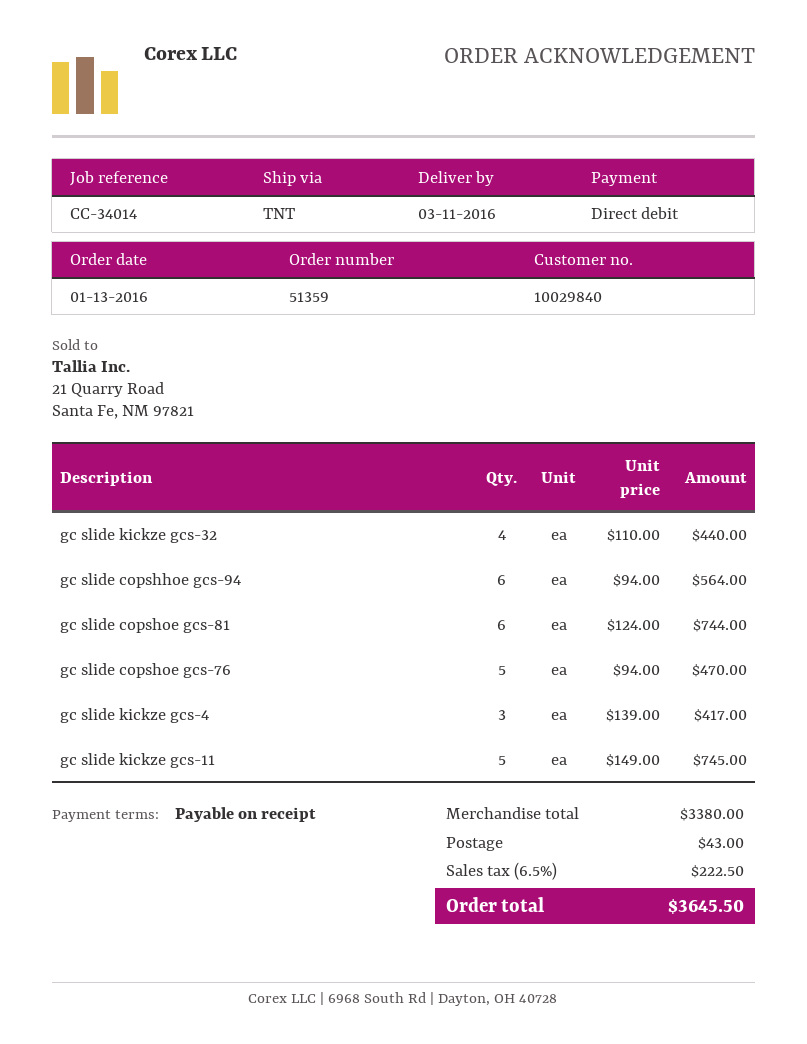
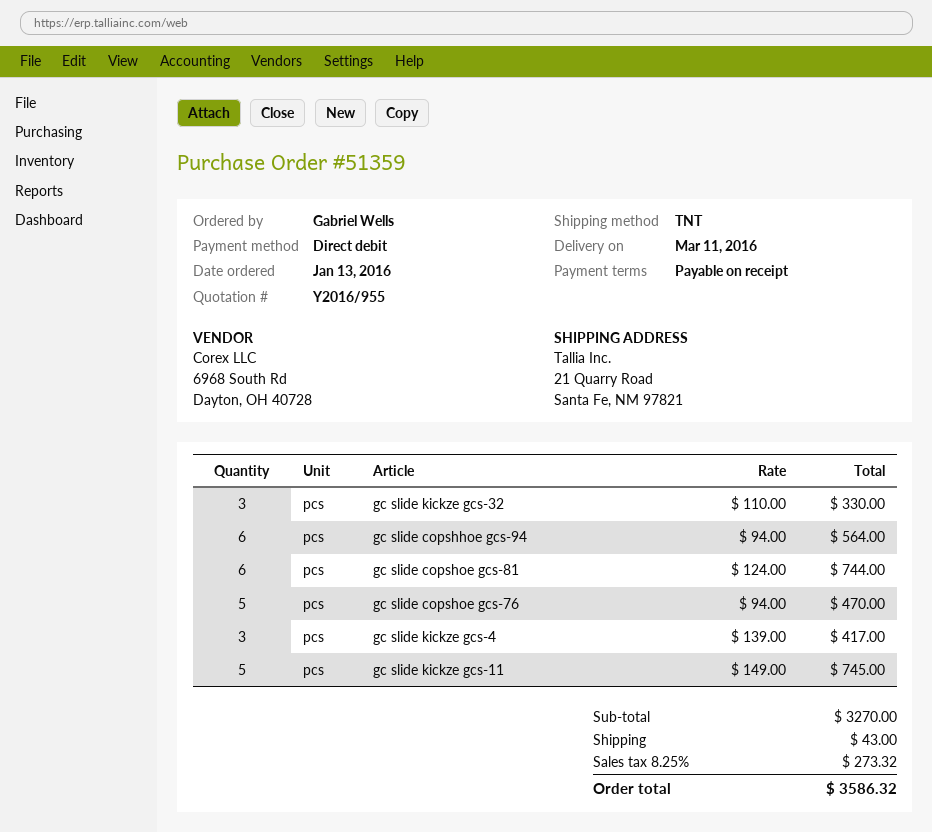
gc slide kickze gcs-32: 4 x 110.00 = 440.00 -> 3 x 110.00 = 330.00
subtotal: 3380.00 -> 3270.00
tax: 6.5% = 222.50 -> 8.25% = 273.32
total: 3645.50 -> 3586.32

